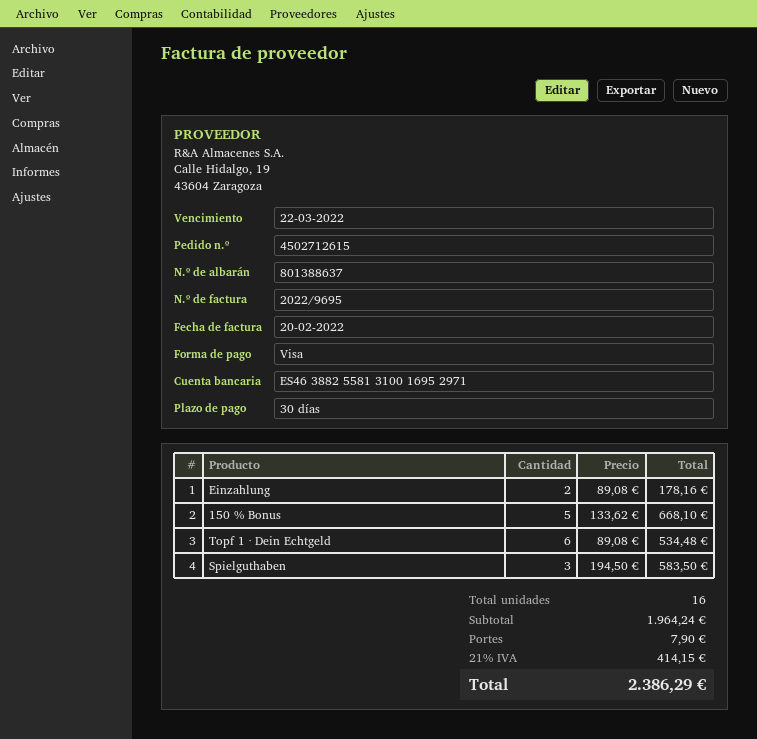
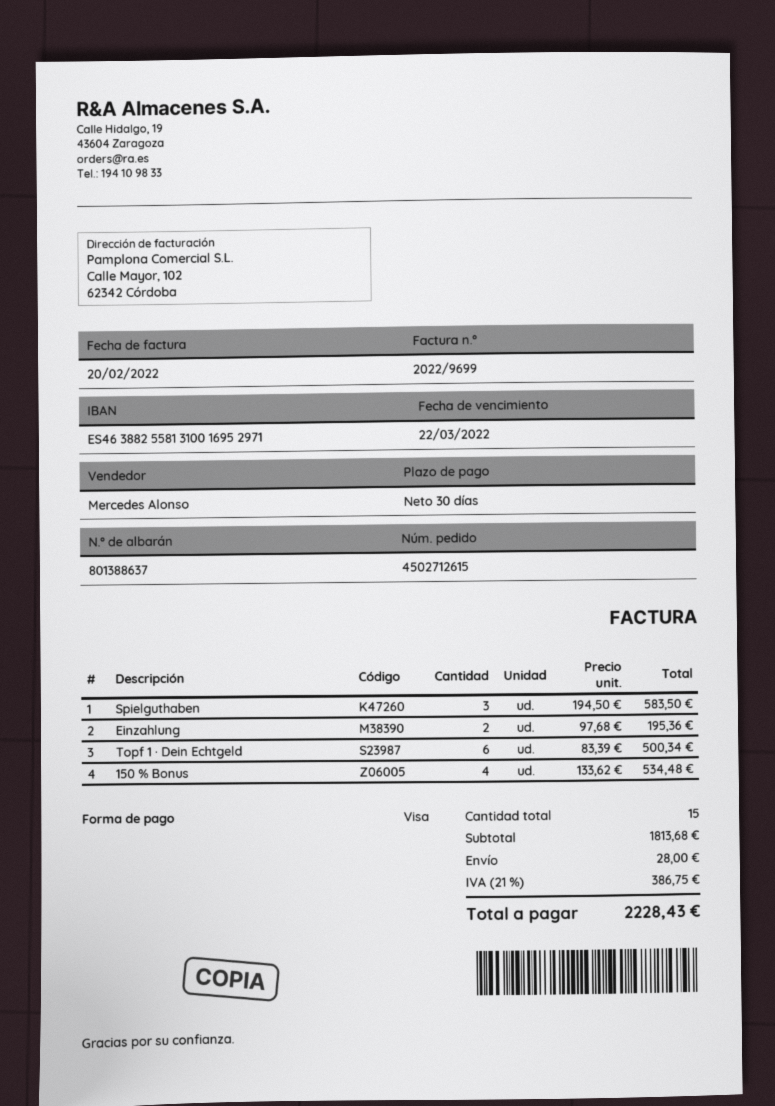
invoice number: 2022/9695 -> 2022/9699
Einzahlung: 2 x 89.08 = 178.16 -> 2 x 97.68 = 195.36
150 % Bonus: 5 x 133.62 = 668.10 -> 4 x 133.62 = 534.48
Topf 1 · Dein Echtgeld: 6 x 89.08 = 534.48 -> 6 x 83.39 = 500.34
total quantity: 16 -> 15
subtotal: 1964.24 -> 1813.68
shipping: 7.90 -> 28.00
tax: 21% = 414.15 -> 21% = 386.75
total: 2386.29 -> 2228.43

